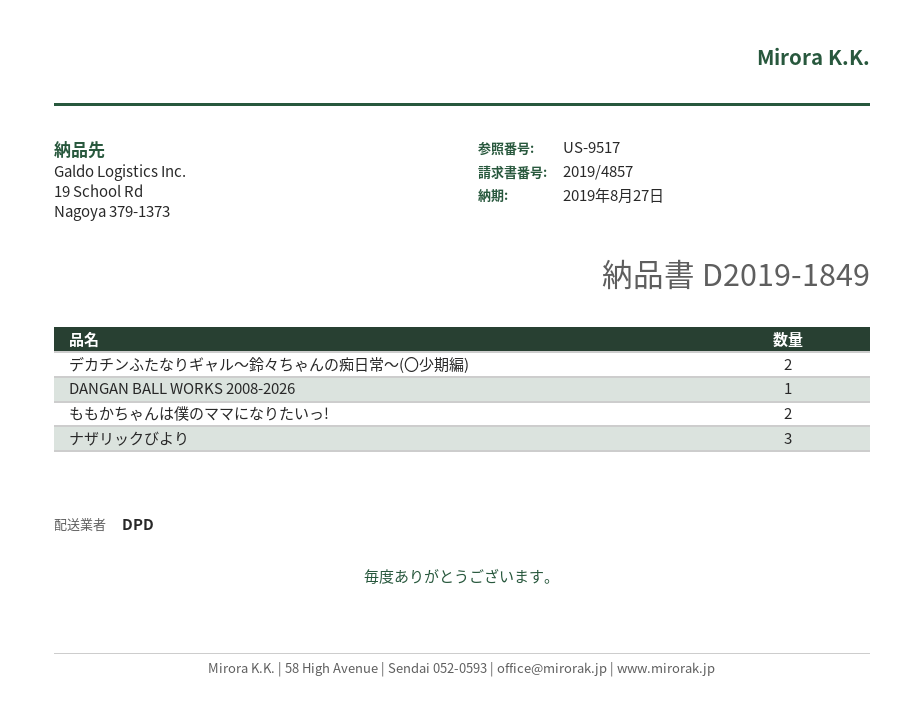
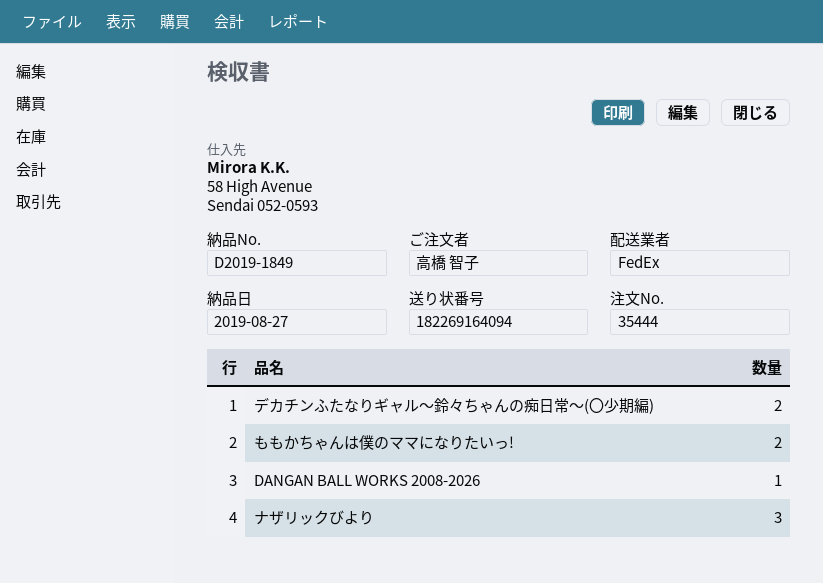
shipping method: DPD -> FedEx

